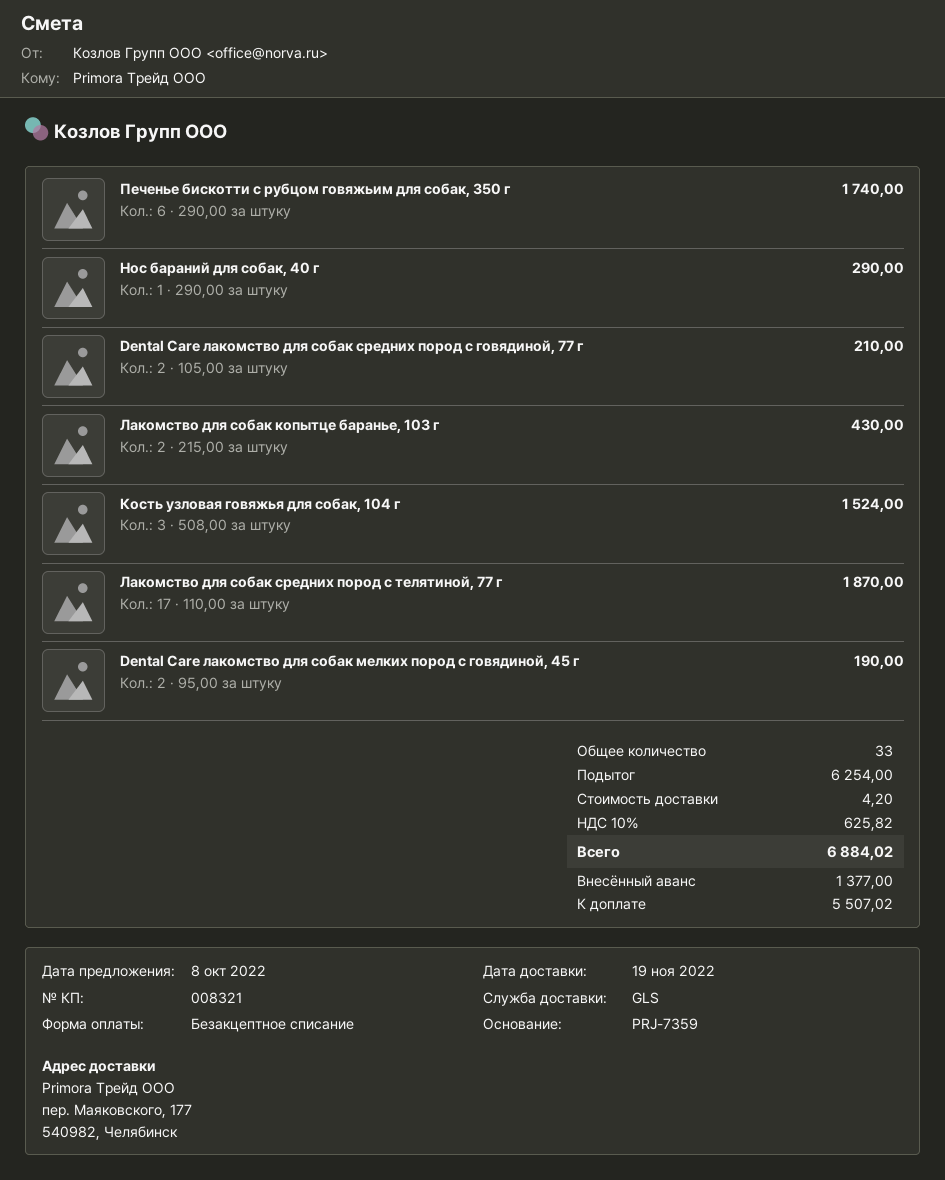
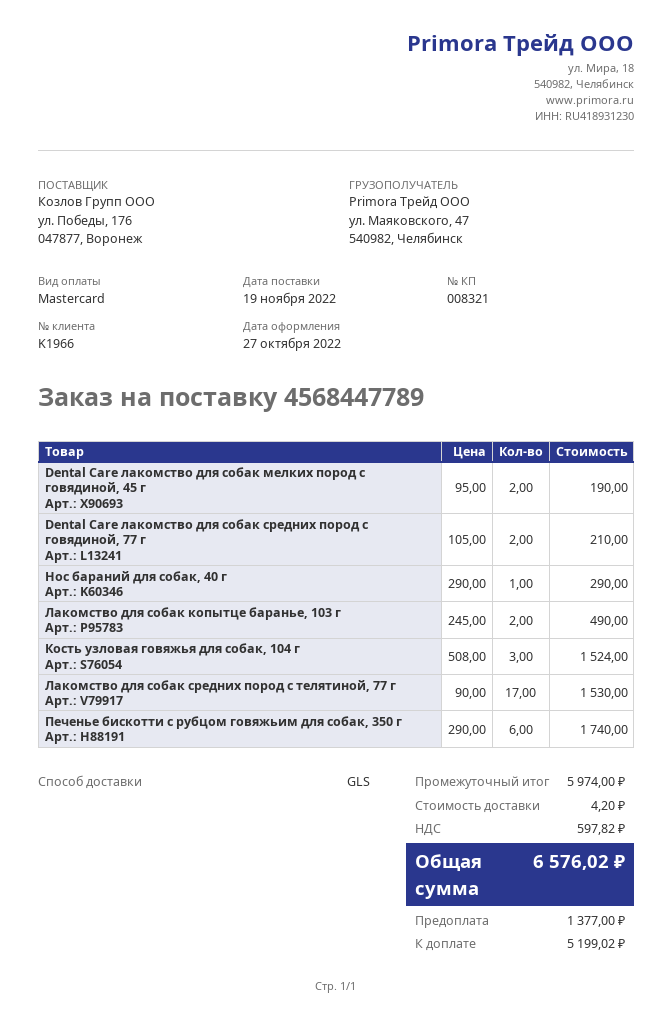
payment method: direct debit -> Mastercard
ship to: пер. Маяковского, 177, 540982, Челябинск -> ул. Маяковского, 47, 540982, Челябинск
Лакомство для собак копытце баранье, 103 г: 2 x 215.00 = 430.00 -> 2 x 245.00 = 490.00
Лакомство для собак средних пород с телятиной, 77 г: 17 x 110.00 = 1870.00 -> 17 x 90.00 = 1530.00
subtotal: 6254.00 -> 5974.00
tax: 625.82 -> 597.82
total: 6884.02 -> 6576.02
balance: 5507.02 -> 5199.02

